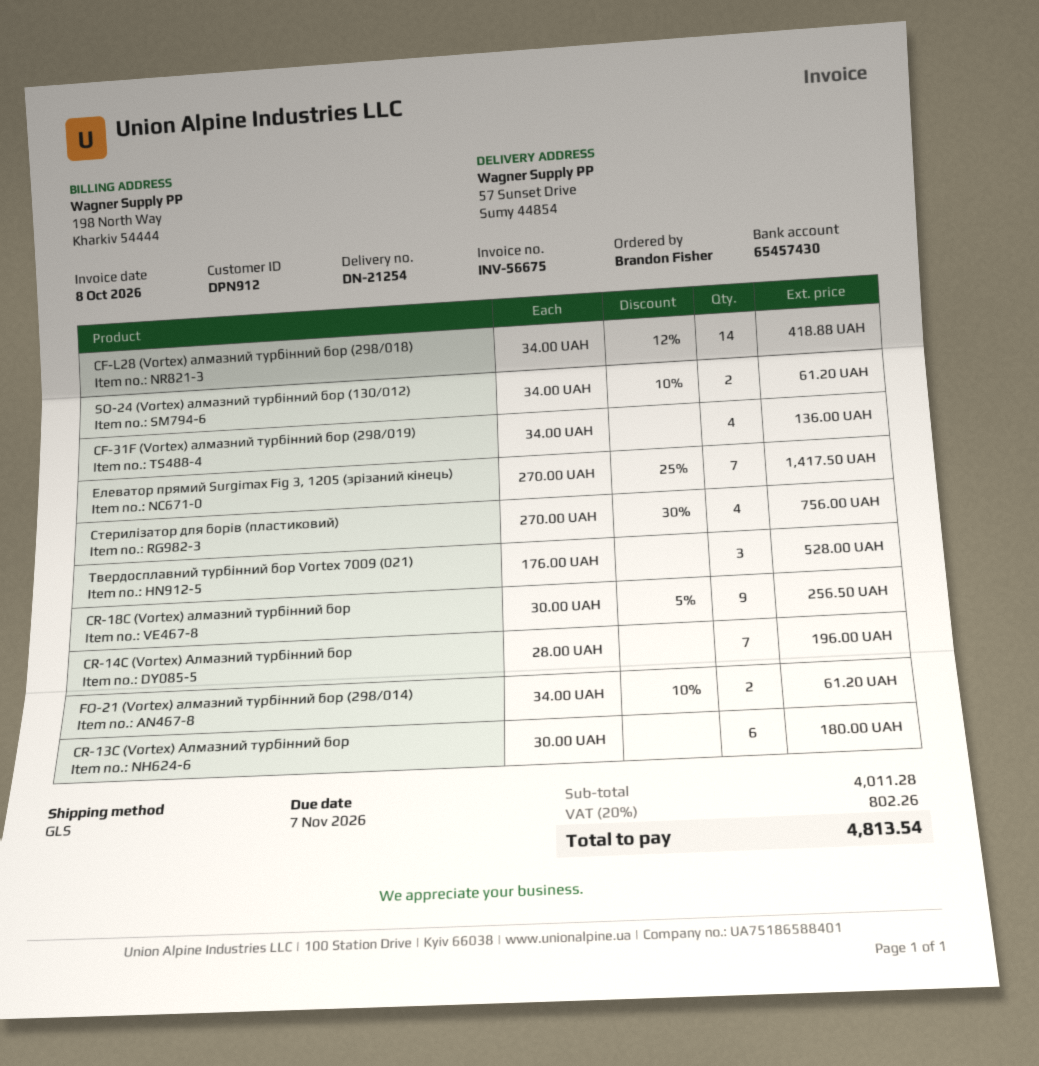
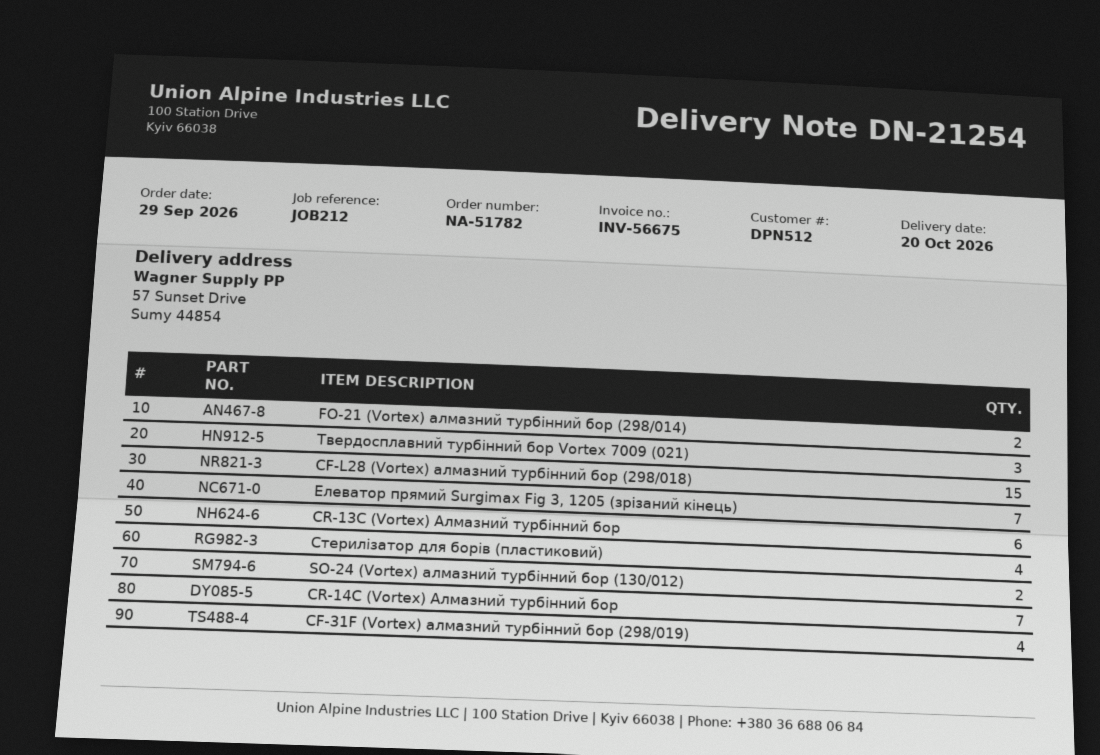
customer number: DPN912 -> DPN512
CF-L28 (Vortex) алмазний турбінний бор (298/018): 14 -> 15
CR-18C (Vortex) алмазний турбінний бор: 9 -> none

